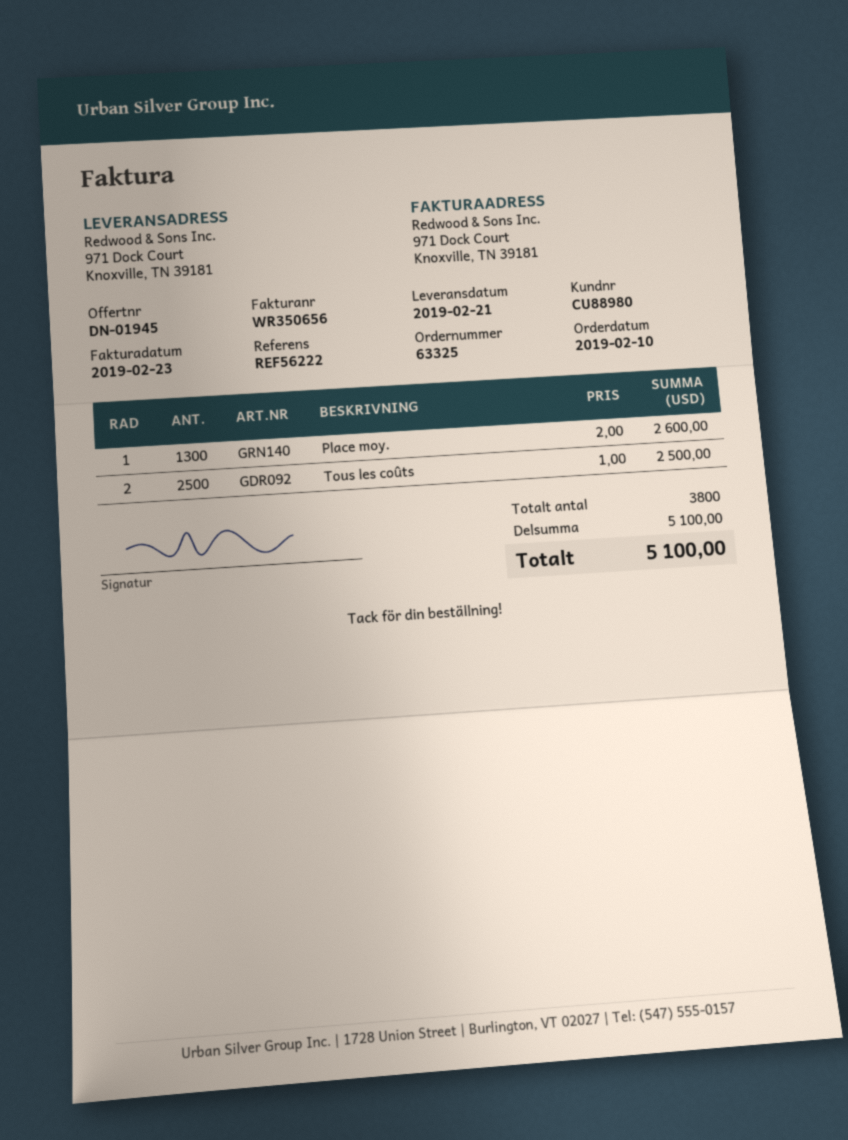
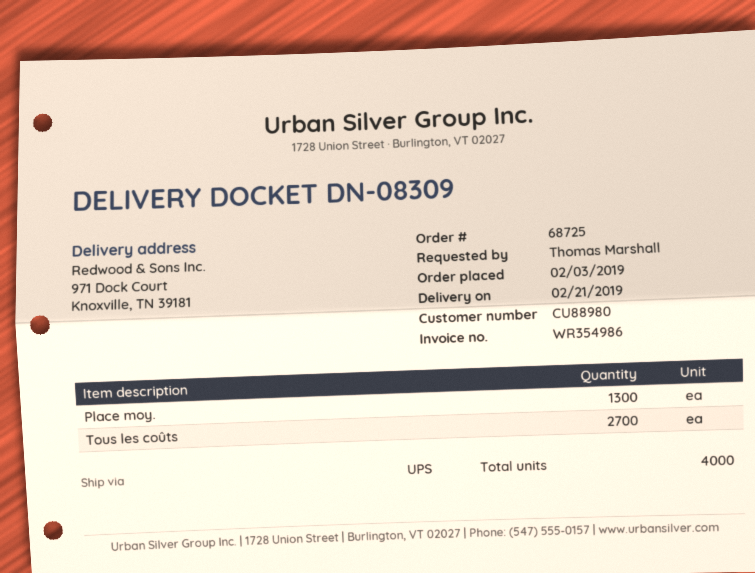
order number: 63325 -> 68725
order date: 2019-02-10 -> 2019-02-03
invoice number: WR350656 -> WR354986
Tous les coûts: 2500 -> 2700
total quantity: 3800 -> 4000

